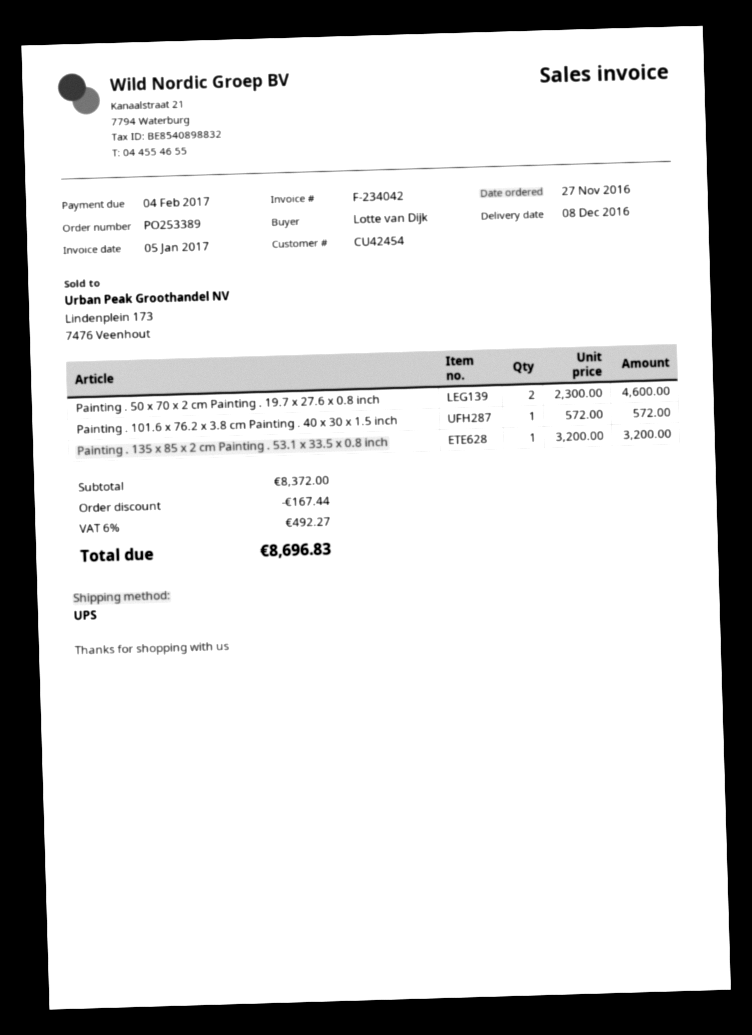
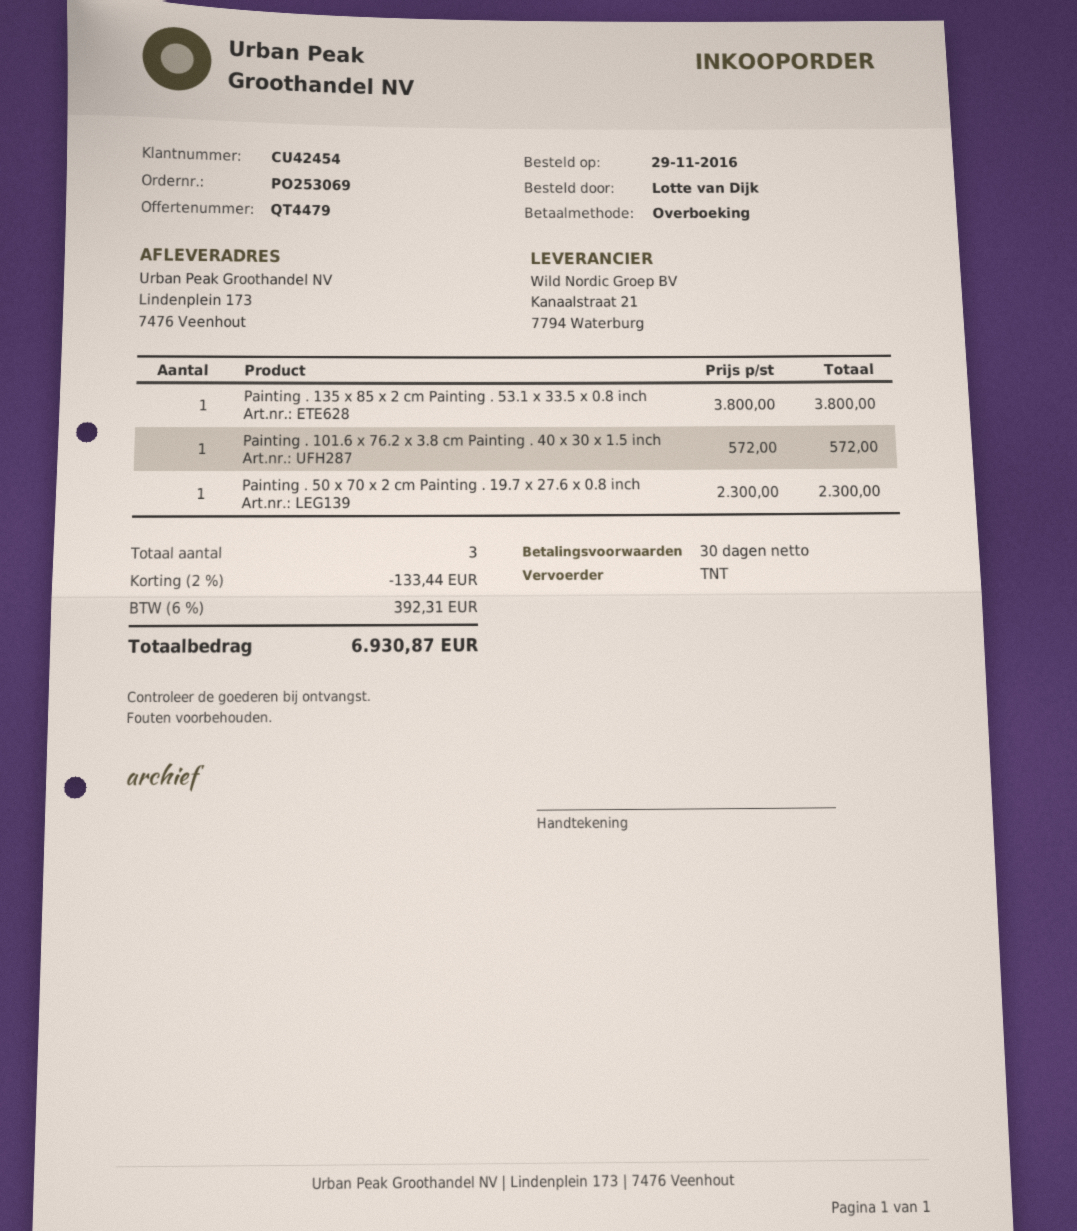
order number: PO253389 -> PO253069
order date: 2016-11-27 -> 2016-11-29
shipping method: UPS -> TNT
Painting . 50 x 70 x 2 cm Painting . 19.7 x 27.6 x 0.8 inch: 2 x 2300.00 = 4600.00 -> 1 x 2300.00 = 2300.00
Painting . 135 x 85 x 2 cm Painting . 53.1 x 33.5 x 0.8 inch: 1 x 3200.00 = 3200.00 -> 1 x 3800.00 = 3800.00
discount: 167.44 -> 133.44
tax: 6% = 492.27 -> 6% = 392.31
total: 8696.83 -> 6930.87

